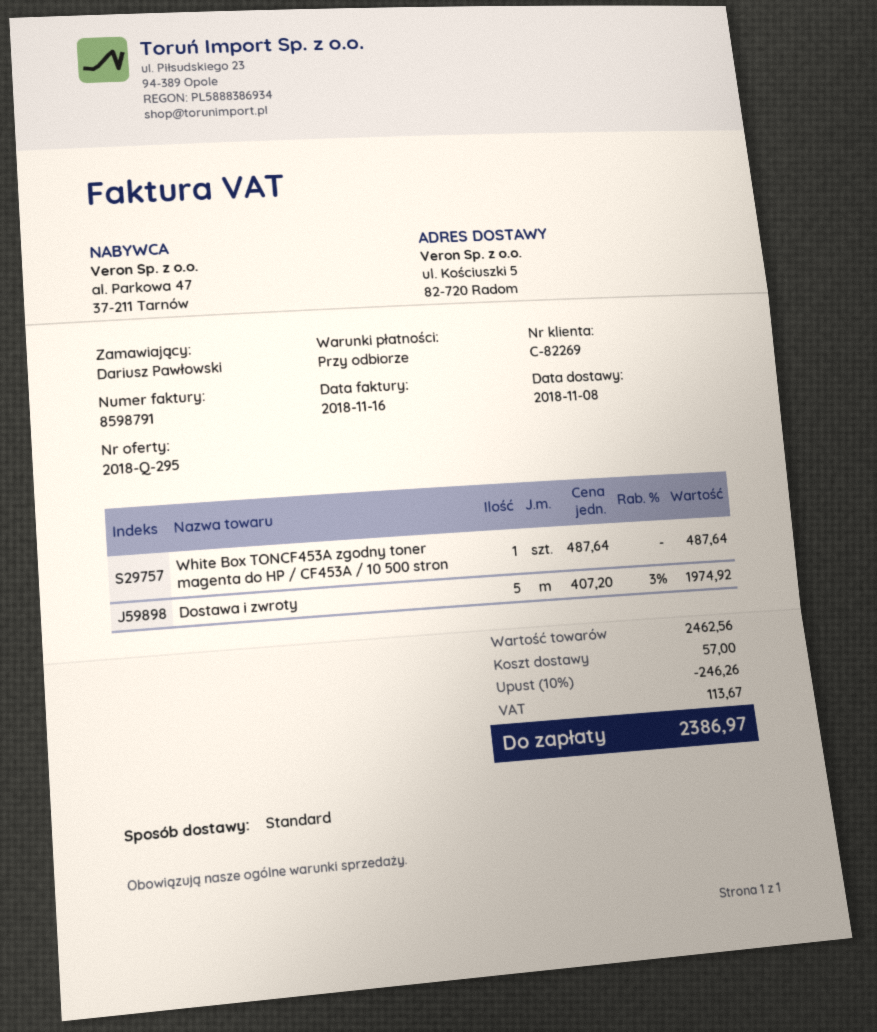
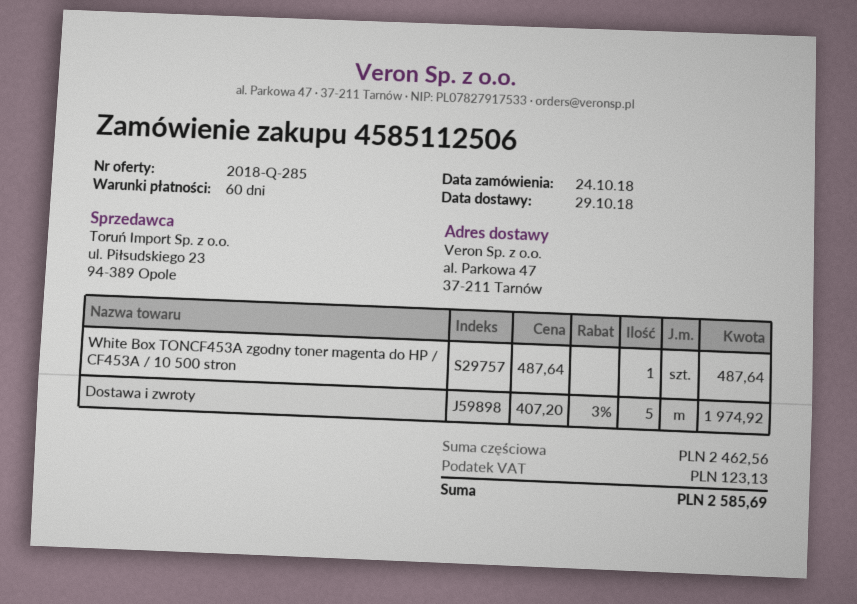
quote number: 2018-Q-295 -> 2018-Q-285
delivery date: 2018-11-08 -> 2018-10-29
payment terms: on receipt -> 60 days
ship to: ul. Kościuszki 5, 82-720 Radom -> al. Parkowa 47, 37-211 Tarnów
discount: 10% = 246.26 -> none
shipping: 57.00 -> none
tax: 113.67 -> 123.13
total: 2386.97 -> 2585.69

